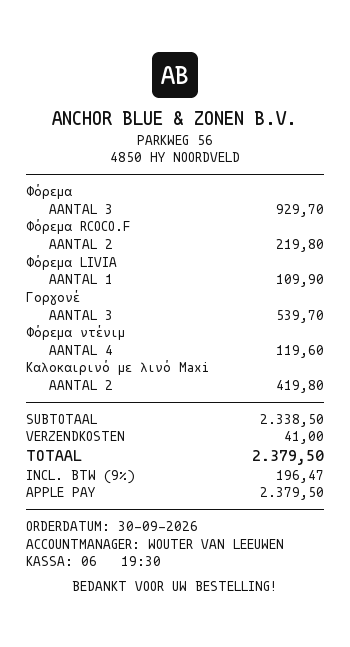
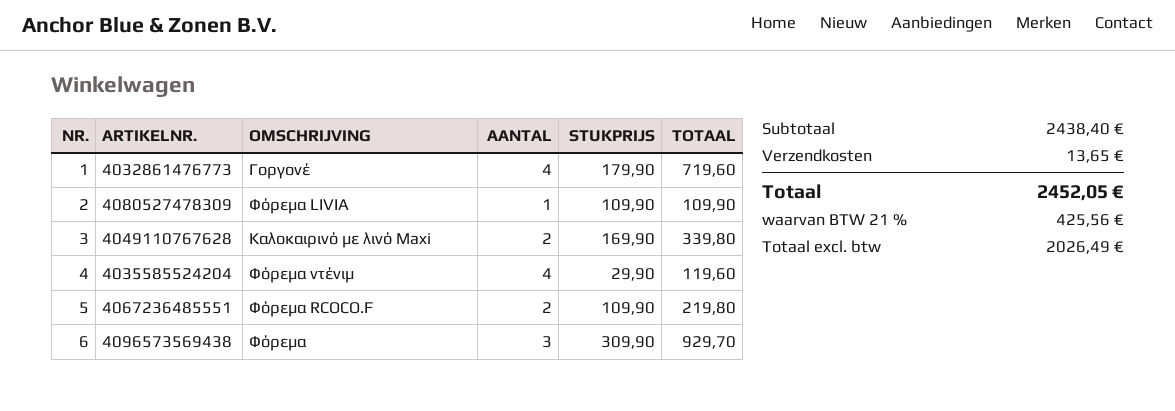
Γοργονέ: 3 for 539.70 -> 4 for 719.60
Καλοκαιρινό με λινό Maxi: 2 for 419.80 -> 2 for 339.80
subtotal: 2338.50 -> 2438.40
shipping: 41.00 -> 13.65
tax: 9% = 196.47 -> 21% = 425.56
total: 2379.50 -> 2452.05

